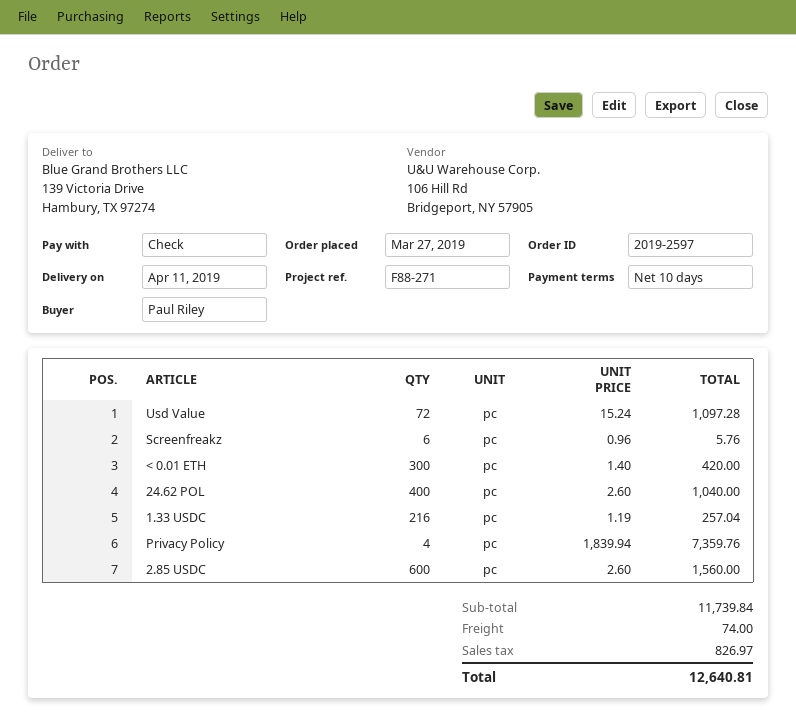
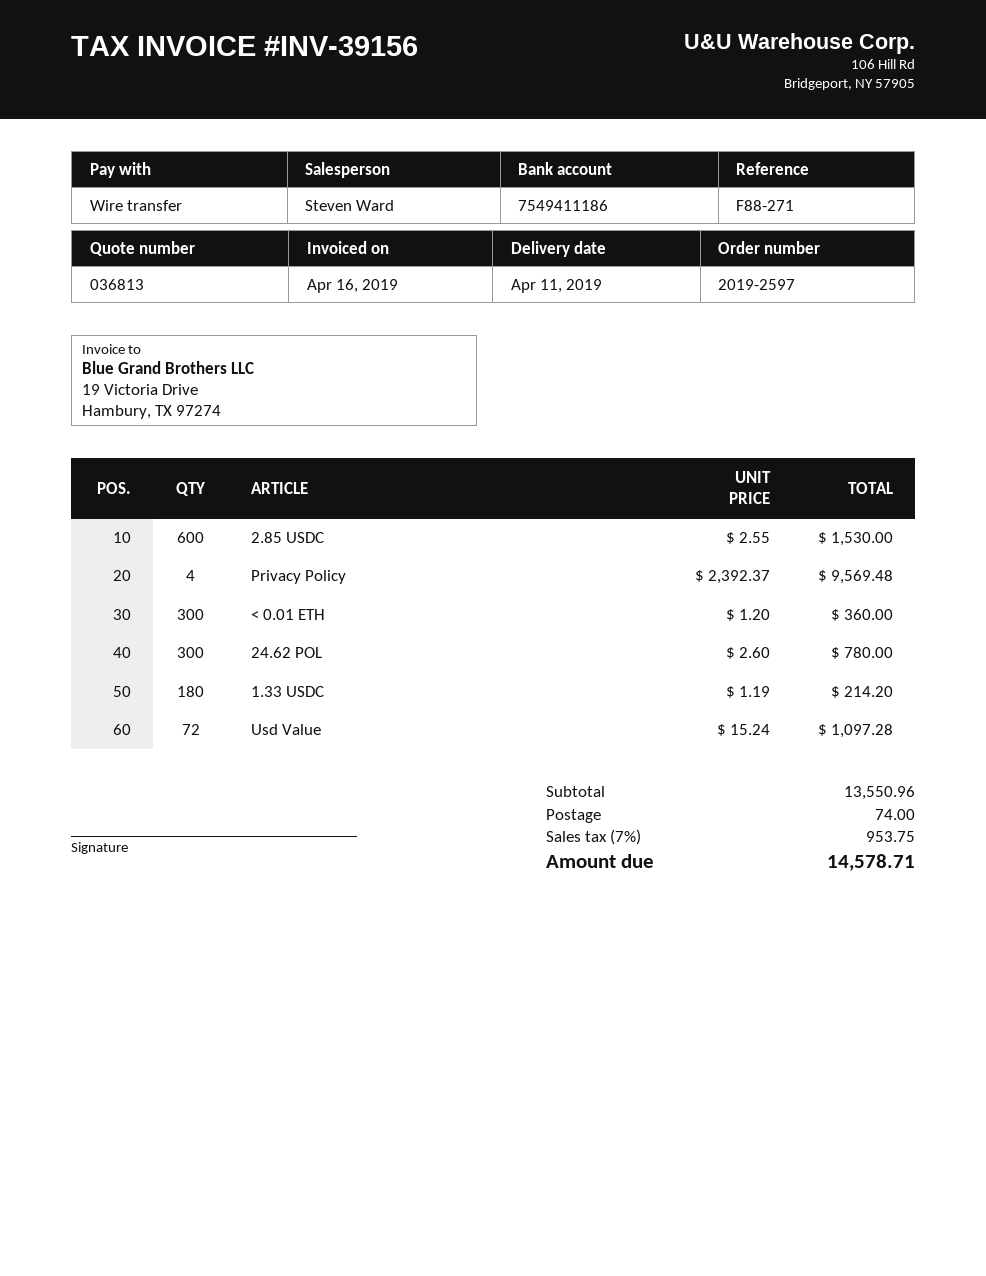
payment method: cheque -> bank transfer
Screenfreakz: 6 x 0.96 = 5.76 -> none
< 0.01 ETH: 300 x 1.40 = 420.00 -> 300 x 1.20 = 360.00
24.62 POL: 400 x 2.60 = 1040.00 -> 300 x 2.60 = 780.00
1.33 USDC: 216 x 1.19 = 257.04 -> 180 x 1.19 = 214.20
Privacy Policy: 4 x 1839.94 = 7359.76 -> 4 x 2392.37 = 9569.48
2.85 USDC: 600 x 2.60 = 1560.00 -> 600 x 2.55 = 1530.00
subtotal: 11739.84 -> 13550.96
tax: 826.97 -> 953.75
total: 12640.81 -> 14578.71

